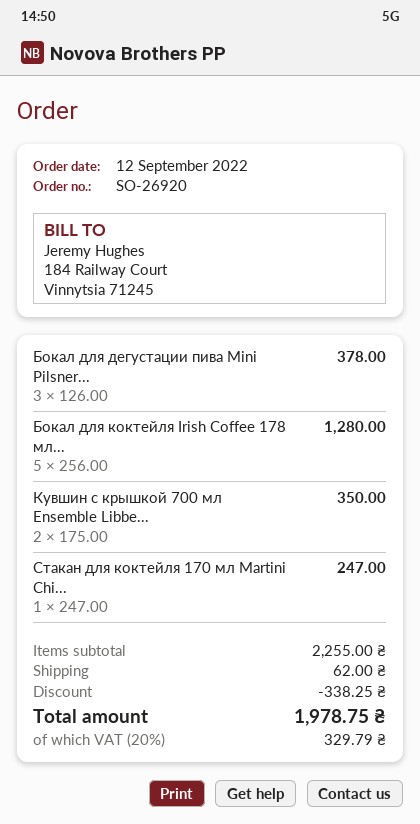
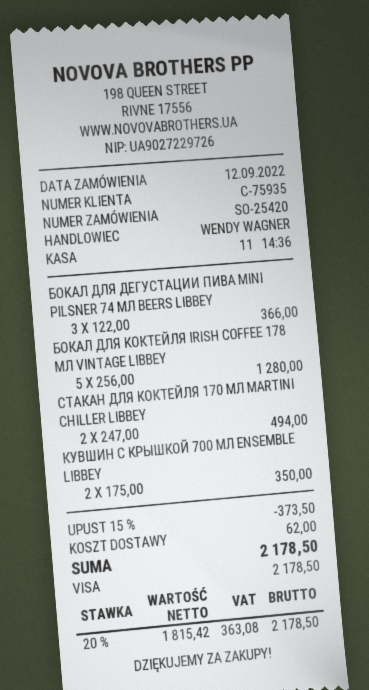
order number: SO-26920 -> SO-25420
Бокал для дегустации пива Mini Pilsner...: 3 x 126.00 = 378.00 -> 3 x 122.00 = 366.00
Стакан для коктейля 170 мл Martini Chi...: 1 x 247.00 = 247.00 -> 2 x 247.00 = 494.00
discount: 338.25 -> 373.50
tax: 20% = 329.79 -> 20% = 363.08
total: 1978.75 -> 2178.50

